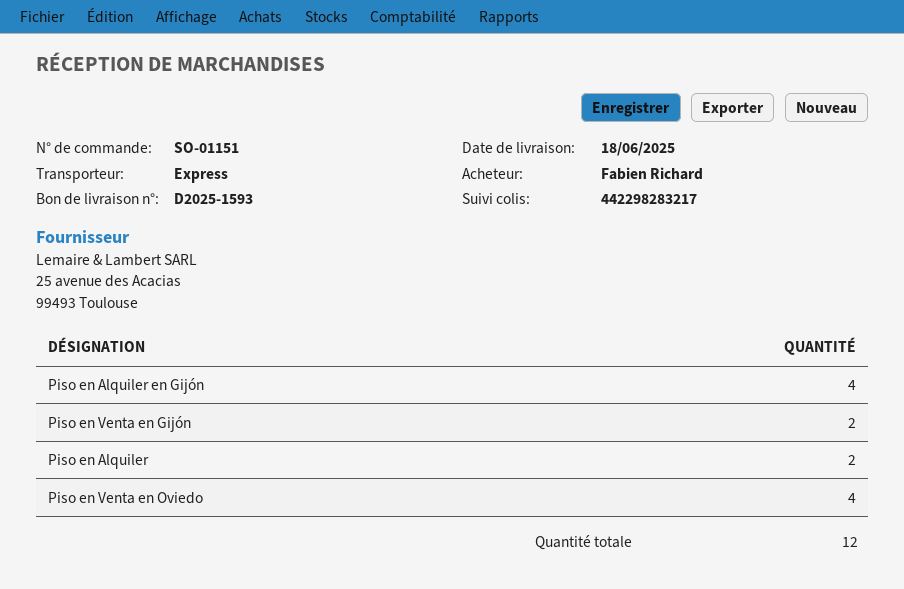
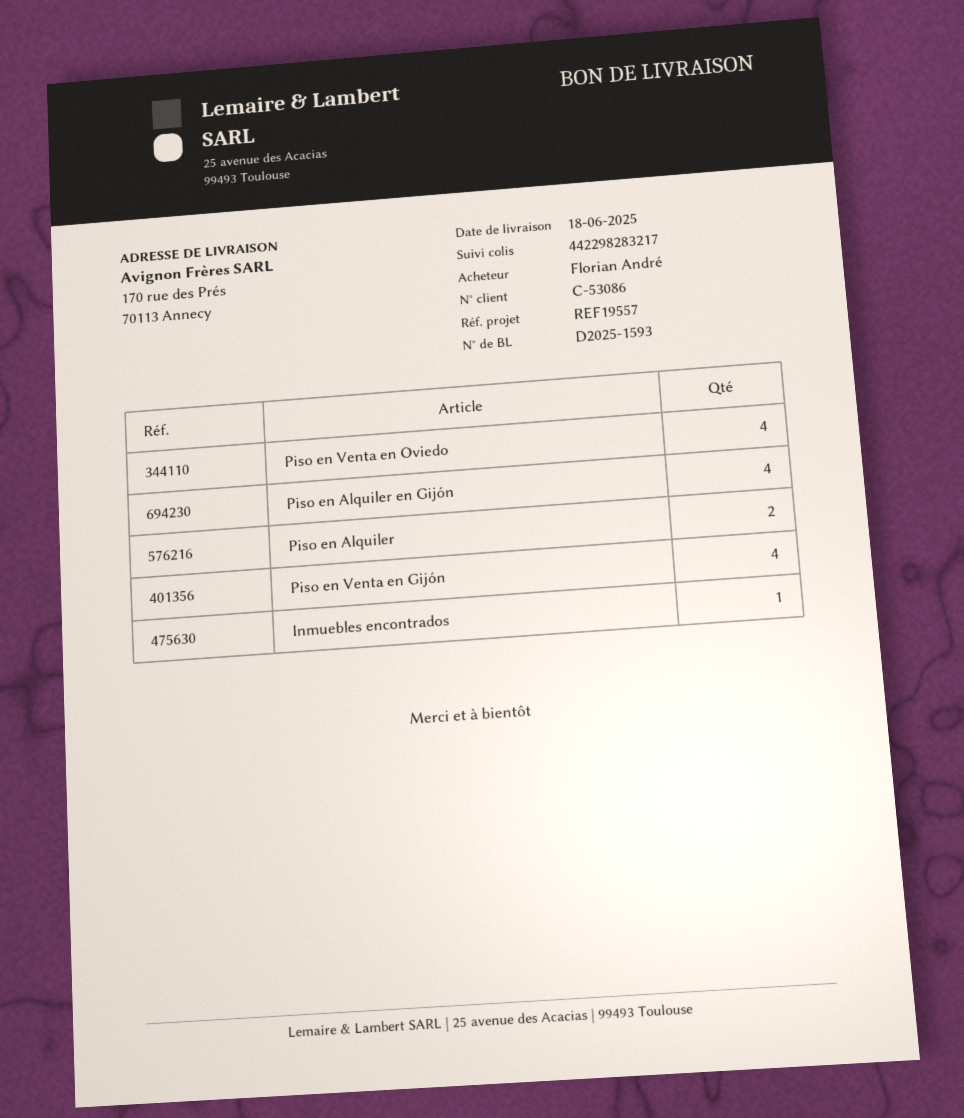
ordered by: Fabien Richard -> Florian André
Piso en Venta en Gijón: 2 -> 4
Inmuebles encontrados: none -> 1

